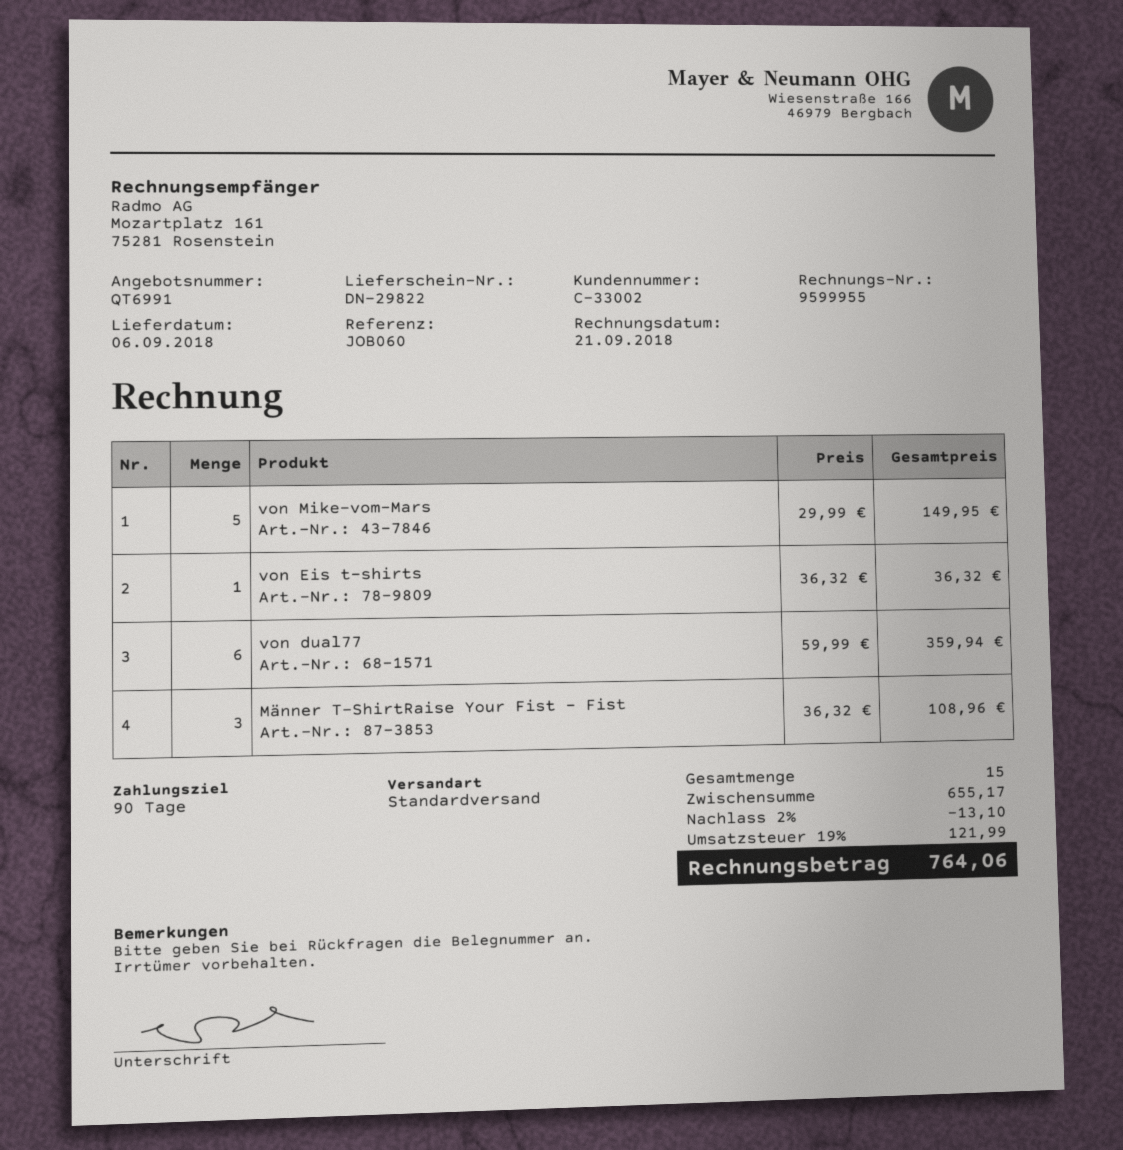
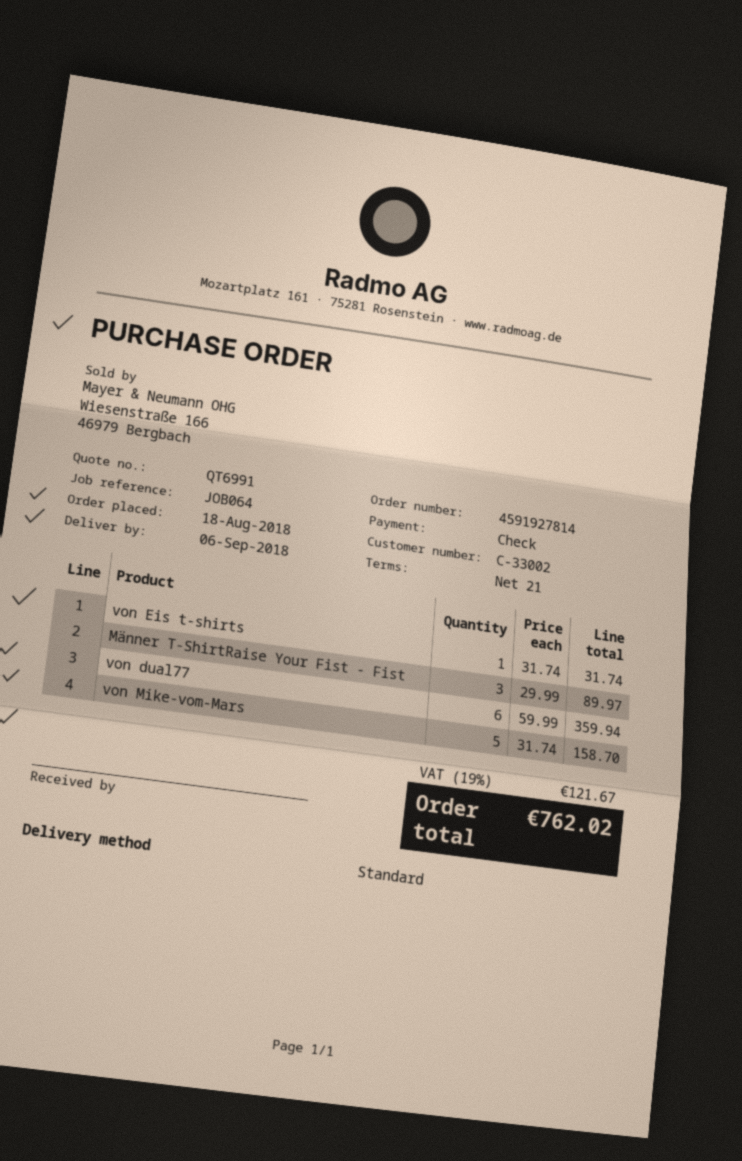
payment terms: 90 days -> 21 days
reference: JOB060 -> JOB064
von Mike-vom-Mars: 5 x 29.99 = 149.95 -> 5 x 31.74 = 158.70
von Eis t-shirts: 1 x 36.32 = 36.32 -> 1 x 31.74 = 31.74
Männer T-ShirtRaise Your Fist - Fist: 3 x 36.32 = 108.96 -> 3 x 29.99 = 89.97
discount: 2% = 13.10 -> none
tax: 19% = 121.99 -> 19% = 121.67
total: 764.06 -> 762.02

